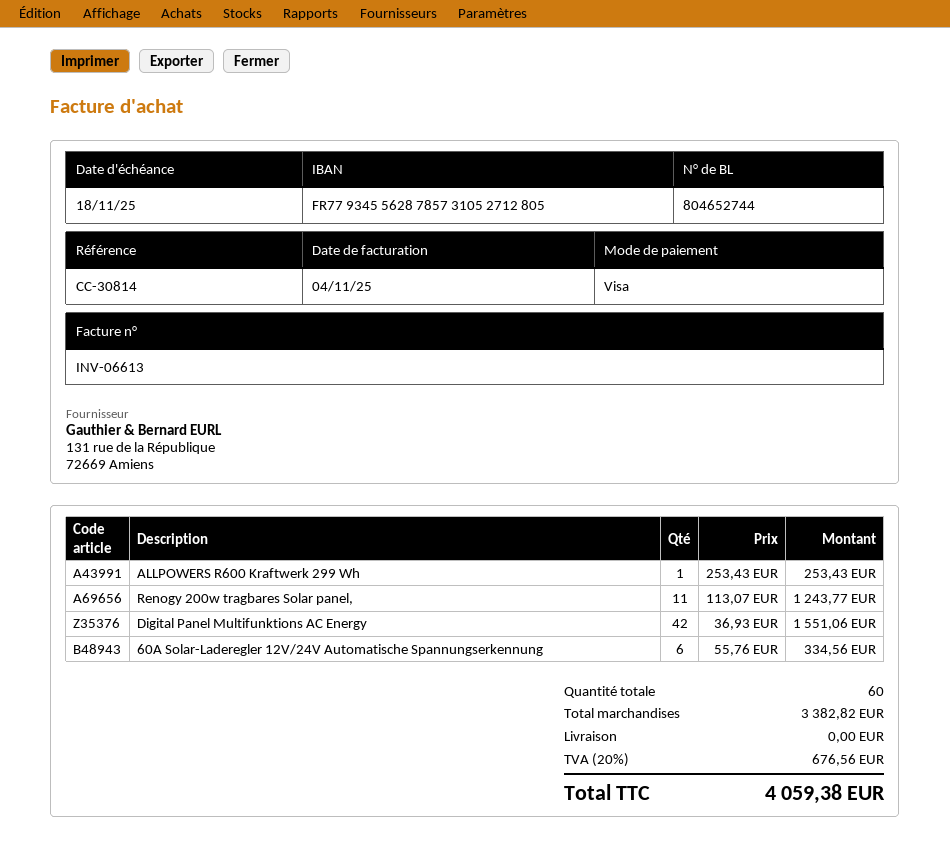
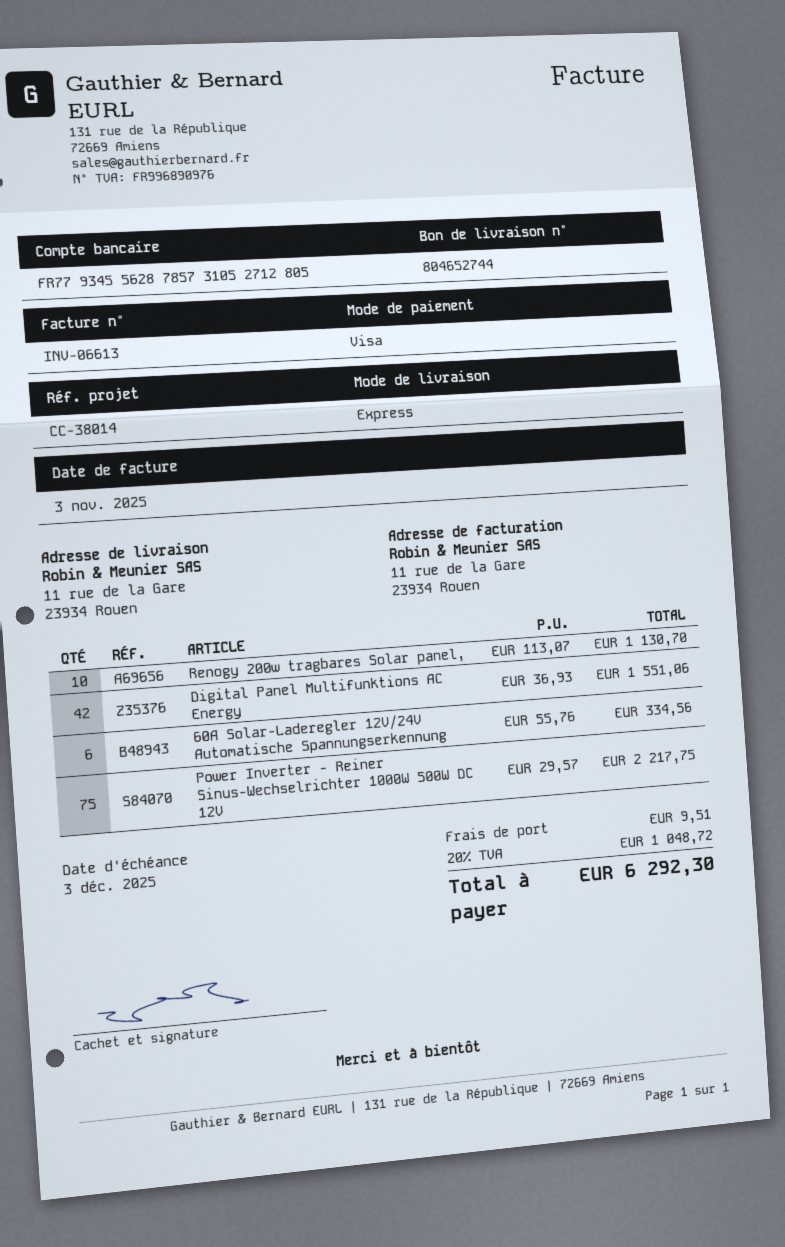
invoice date: 2025-11-04 -> 2025-11-03
due date: 2025-11-18 -> 2025-12-03
reference: CC-30814 -> CC-38014
ALLPOWERS R600 Kraftwerk 299 Wh: 1 x 253.43 = 253.43 -> none
Renogy 200w tragbares Solar panel,: 11 x 113.07 = 1243.77 -> 10 x 113.07 = 1130.70
Power Inverter - Reiner Sinus-Wechselrichter 1000W 500W DC 12V: none -> 75 x 29.57 = 2217.75
shipping: 0.00 -> 9.51
tax: 20% = 676.56 -> 20% = 1048.72
total: 4059.38 -> 6292.30

